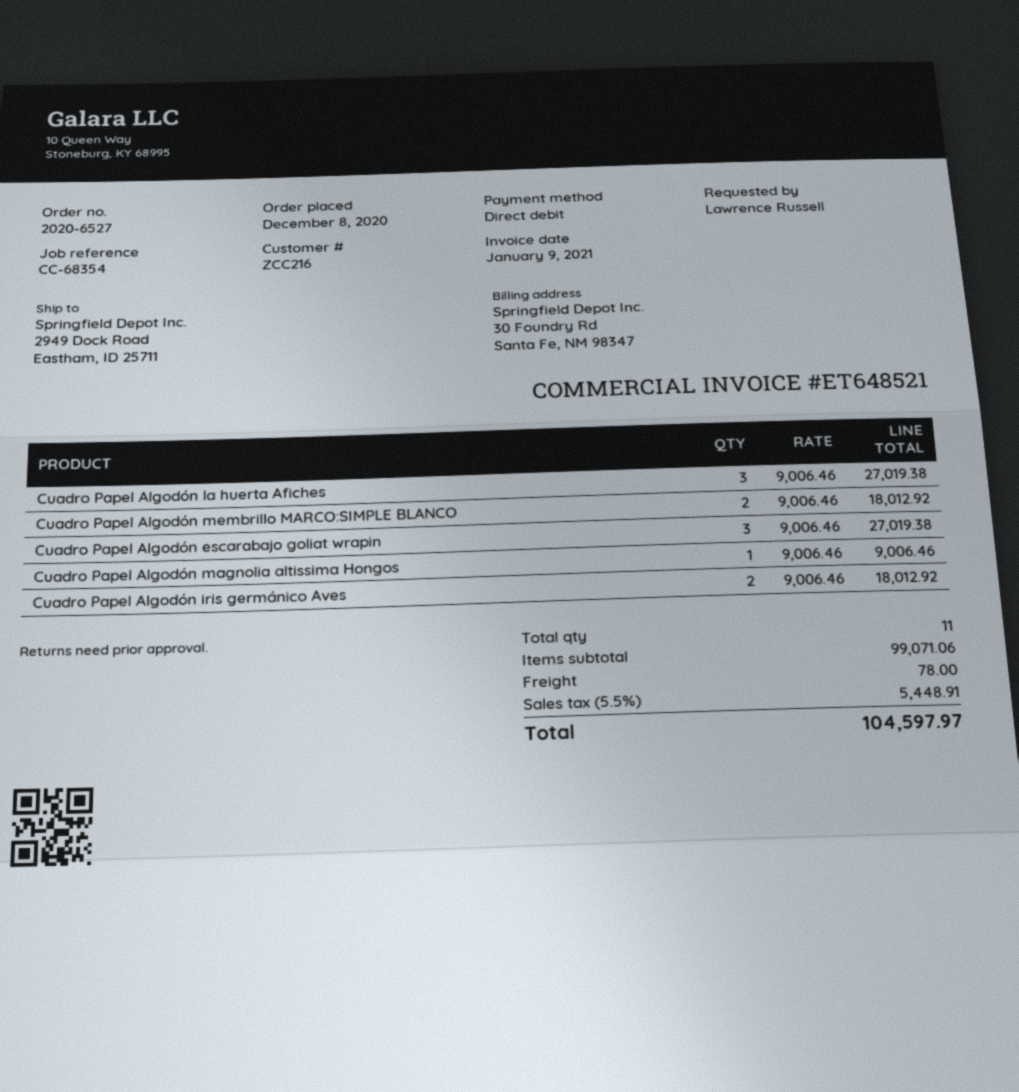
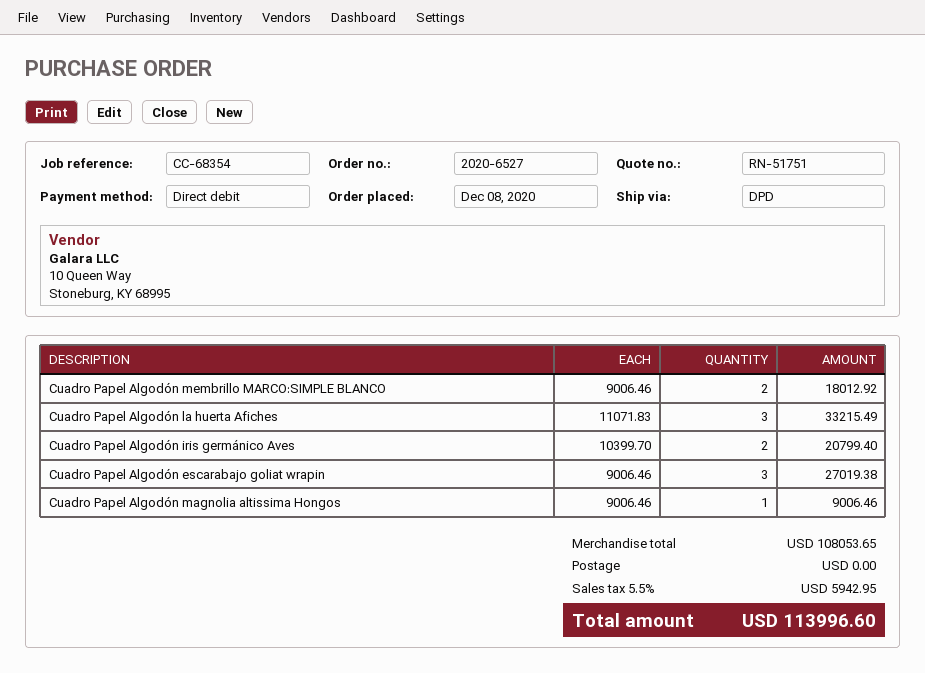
Cuadro Papel Algodón la huerta Afiches: 3 x 9006.46 = 27019.38 -> 3 x 11071.83 = 33215.49
Cuadro Papel Algodón iris germánico Aves: 2 x 9006.46 = 18012.92 -> 2 x 10399.70 = 20799.40
subtotal: 99071.06 -> 108053.65
shipping: 78.00 -> 0.00
tax: 5.5% = 5448.91 -> 5.5% = 5942.95
total: 104597.97 -> 113996.60

